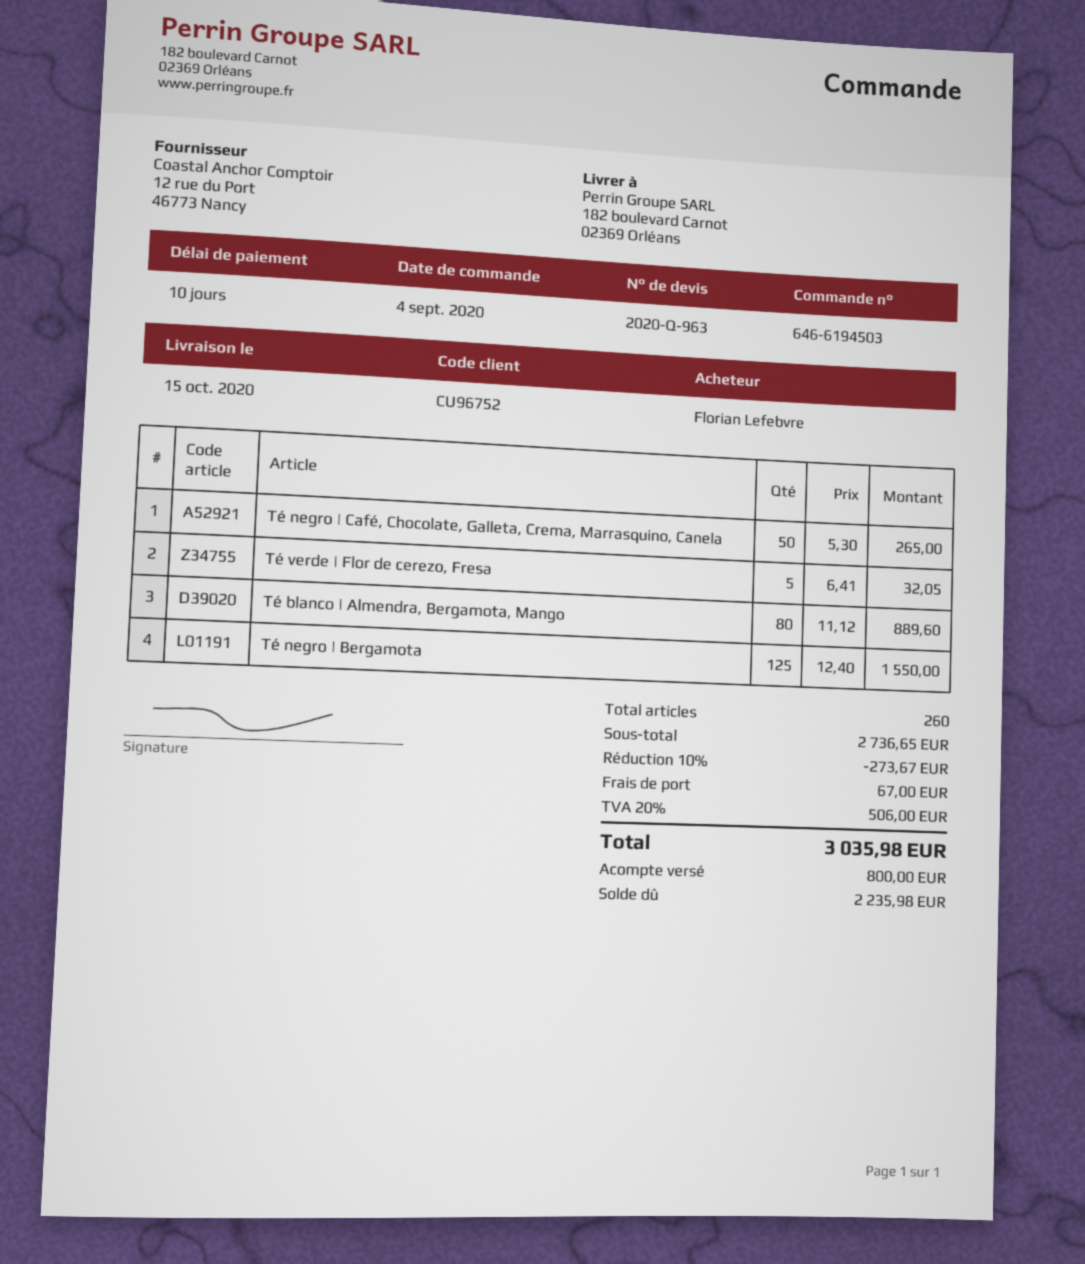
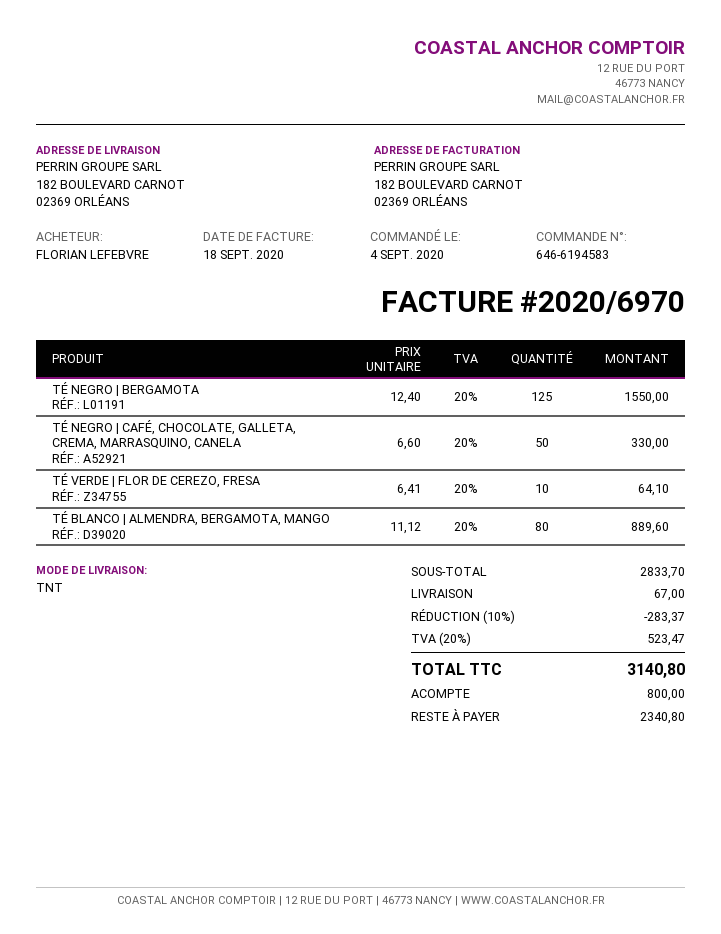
order number: 646-6194503 -> 646-6194583
Té negro | Café, Chocolate, Galleta, Crema, Marrasquino, Canela: 50 x 5.30 = 265.00 -> 50 x 6.60 = 330.00
Té verde | Flor de cerezo, Fresa: 5 x 6.41 = 32.05 -> 10 x 6.41 = 64.10
subtotal: 2736.65 -> 2833.70
discount: 10% = 273.67 -> 10% = 283.37
tax: 20% = 506.00 -> 20% = 523.47
total: 3035.98 -> 3140.80
balance: 2235.98 -> 2340.80

